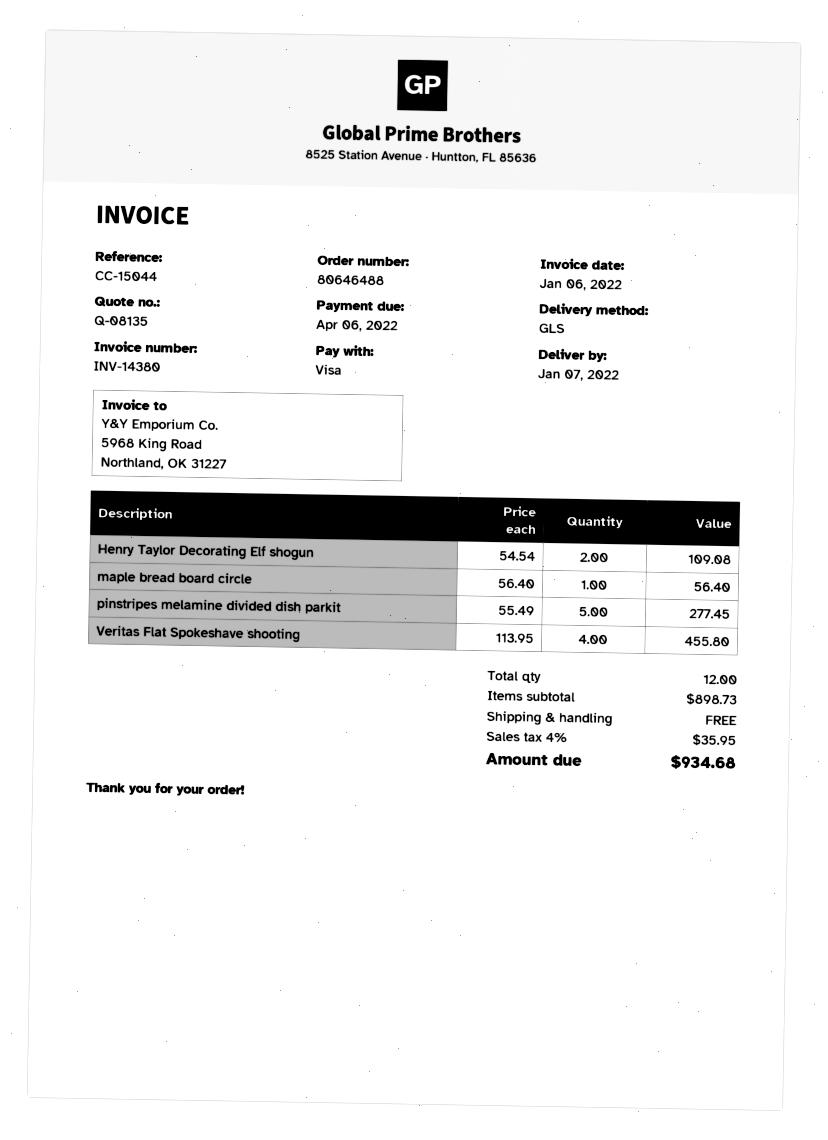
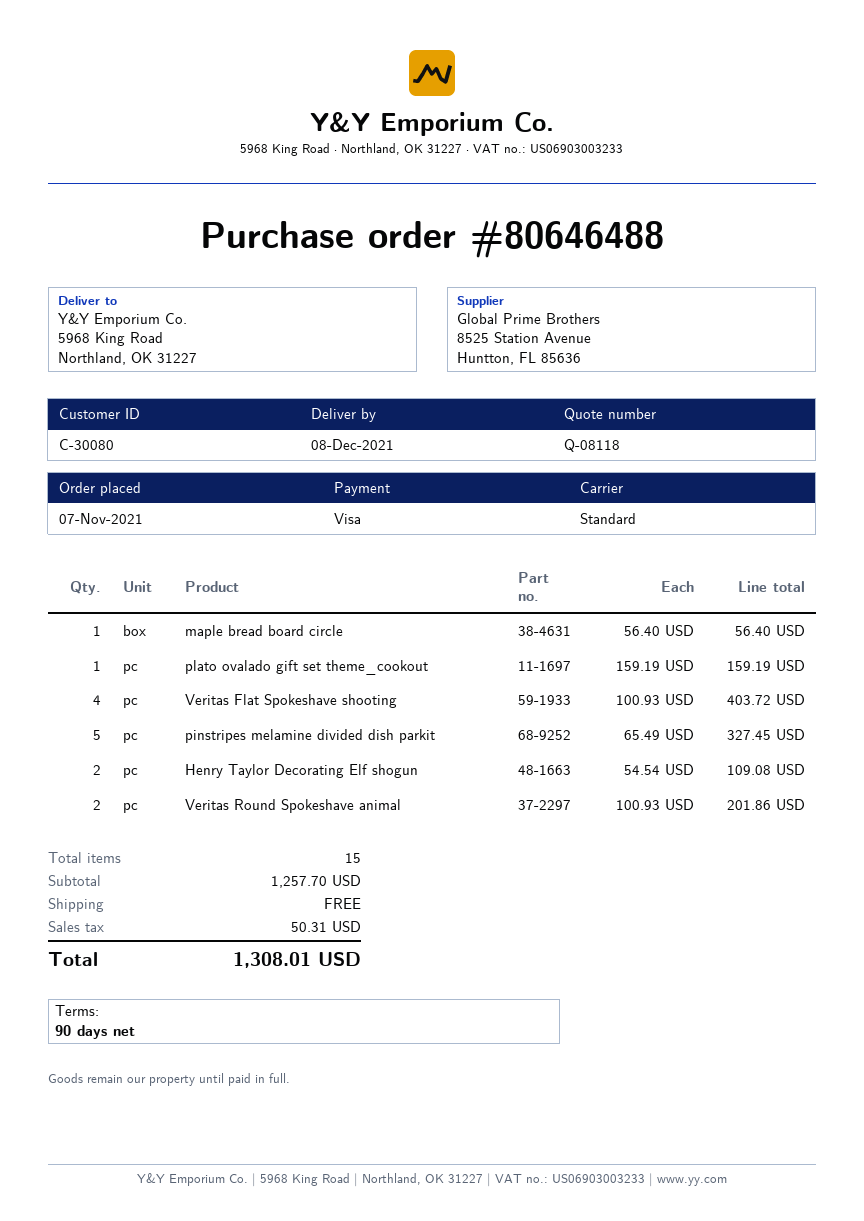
quote number: Q-08135 -> Q-08118
delivery date: 2022-01-07 -> 2021-12-08
shipping method: GLS -> standard
pinstripes melamine divided dish parkit: 5 x 55.49 = 277.45 -> 5 x 65.49 = 327.45
Veritas Flat Spokeshave shooting: 4 x 113.95 = 455.80 -> 4 x 100.93 = 403.72
plato ovalado gift set theme_cookout: none -> 1 x 159.19 = 159.19
Veritas Round Spokeshave animal: none -> 2 x 100.93 = 201.86
total quantity: 12 -> 15
subtotal: 898.73 -> 1257.70
tax: 35.95 -> 50.31
total: 934.68 -> 1308.01

